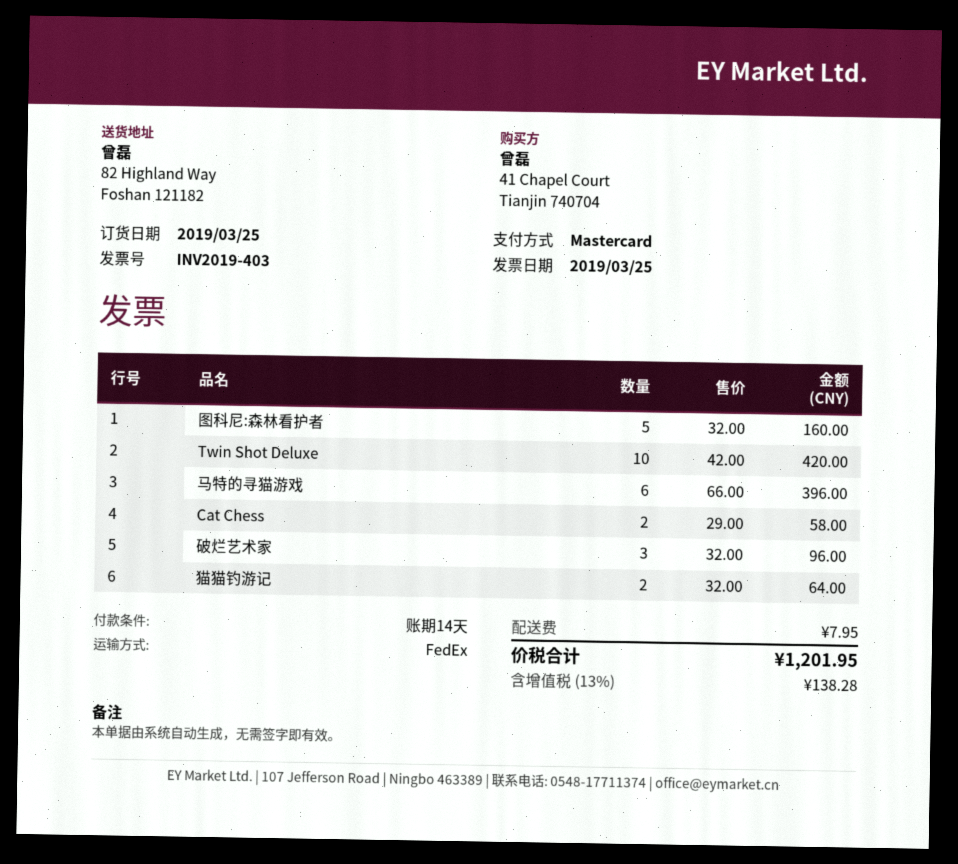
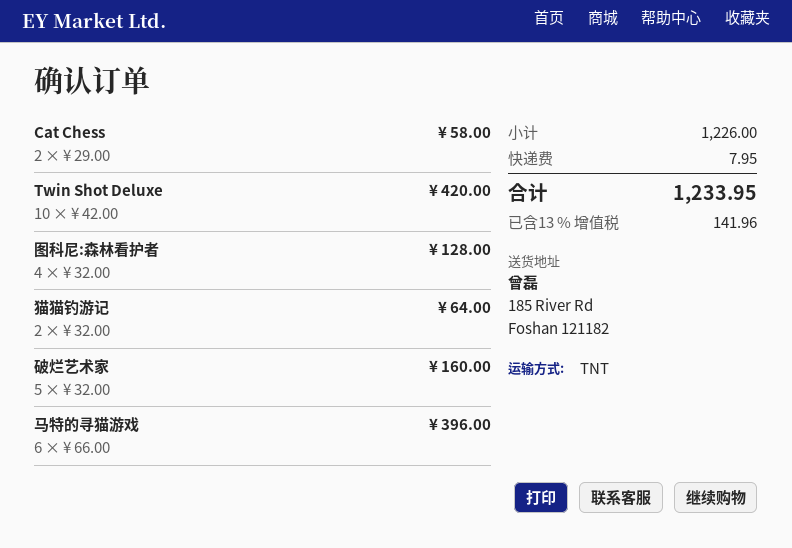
shipping method: FedEx -> TNT
ship to: 82 Highland Way, Foshan 121182 -> 185 River Rd, Foshan 121182
图科尼:森林看护者: 5 x 32.00 = 160.00 -> 4 x 32.00 = 128.00
破烂艺术家: 3 x 32.00 = 96.00 -> 5 x 32.00 = 160.00
tax: 13% = 138.28 -> 13% = 141.96
total: 1201.95 -> 1233.95

